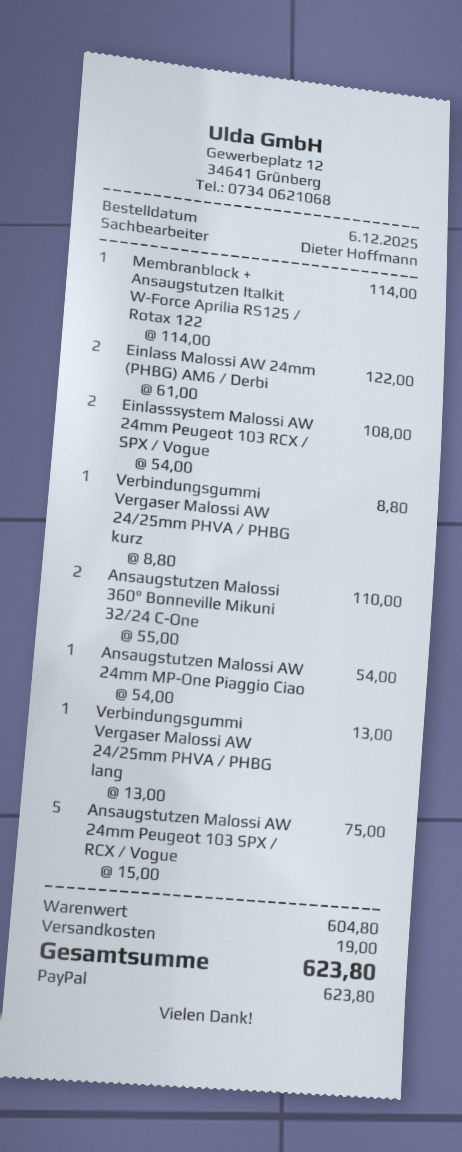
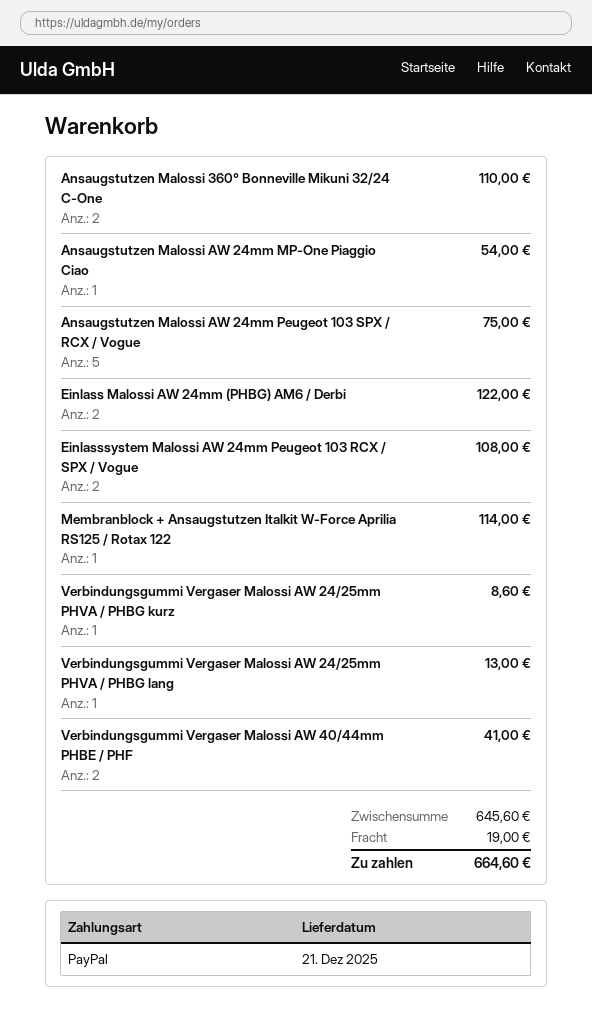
Verbindungsgummi Vergaser Malossi AW 24/25mm PHVA / PHBG kurz: 1 for 8.80 -> 1 for 8.60
Verbindungsgummi Vergaser Malossi AW 40/44mm PHBE / PHF: none -> 2 for 41.00
subtotal: 604.80 -> 645.60
total: 623.80 -> 664.60

